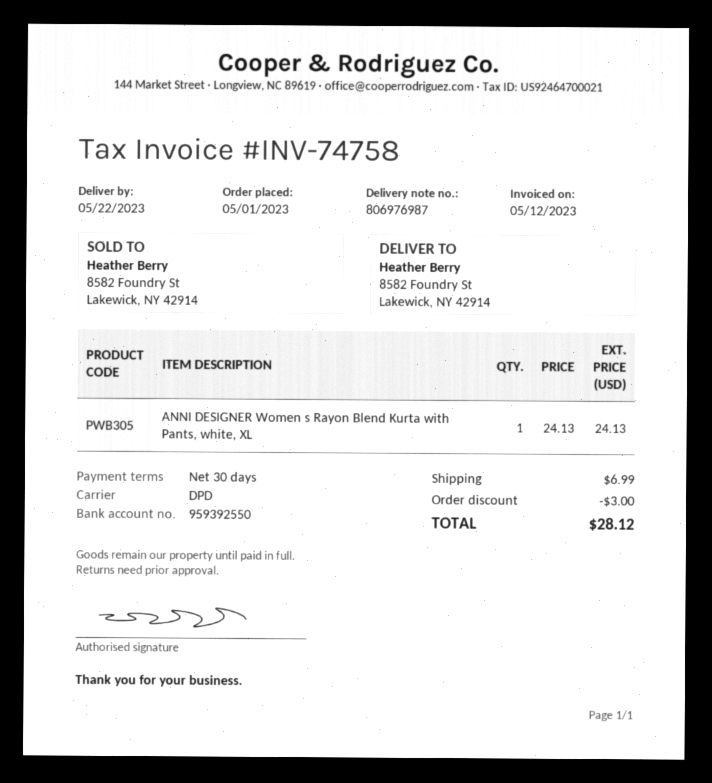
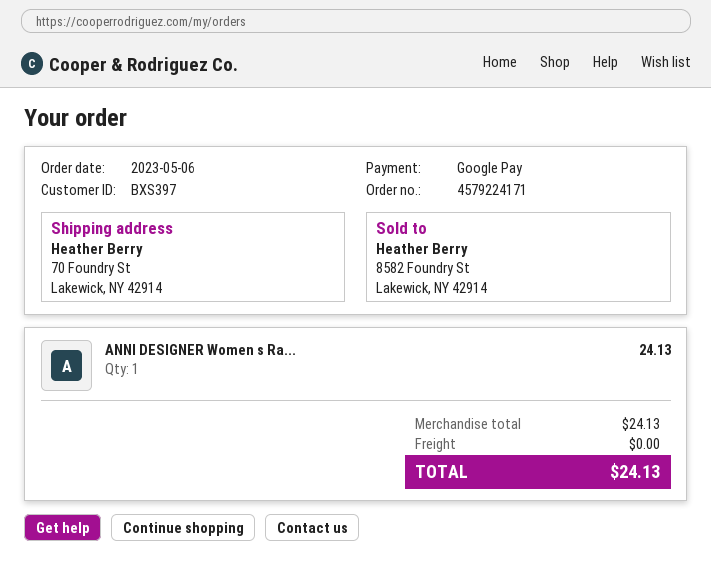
order date: 2023-05-01 -> 2023-05-06
ship to: 8582 Foundry St, Lakewick, NY 42914 -> 70 Foundry St, Lakewick, NY 42914
discount: 3.00 -> none
shipping: 6.99 -> 0.00
total: 28.12 -> 24.13

